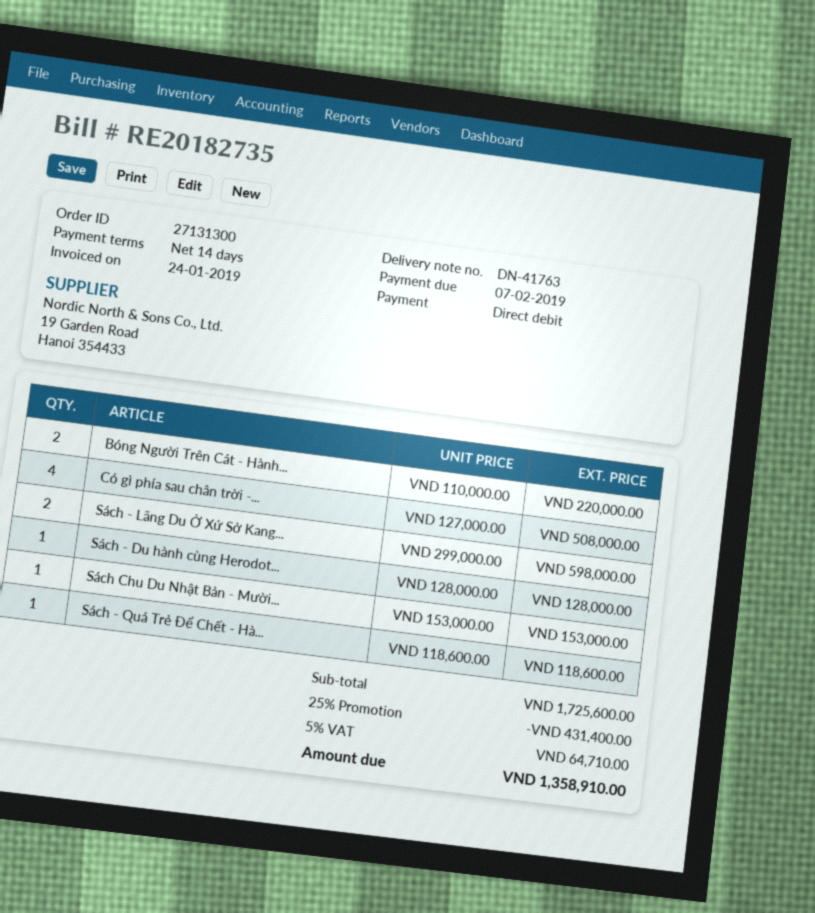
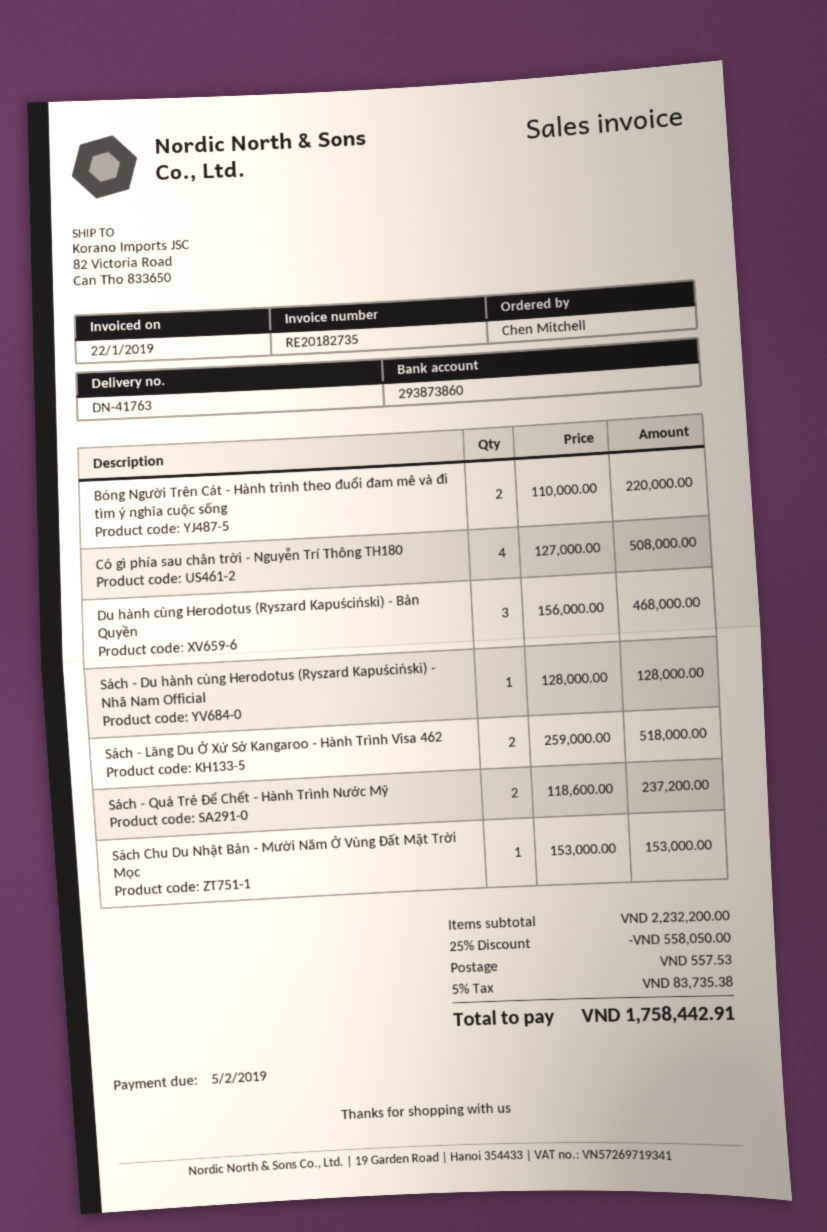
invoice date: 2019-01-24 -> 2019-01-22
due date: 2019-02-07 -> 2019-02-05
Sách - Lãng Du Ở Xứ Sở Kang...: 2 x 299000.00 = 598000.00 -> 2 x 259000.00 = 518000.00
Sách - Quá Trẻ Để Chết - Hà...: 1 x 118600.00 = 118600.00 -> 2 x 118600.00 = 237200.00
Du hành cùng Herodotus (Ryszard Kapuściński) - Bản Quyền: none -> 3 x 156000.00 = 468000.00
subtotal: 1725600.00 -> 2232200.00
discount: 25% = 431400.00 -> 25% = 558050.00
shipping: none -> 557.53
tax: 5% = 64710.00 -> 5% = 83735.38
total: 1358910.00 -> 1758442.91

